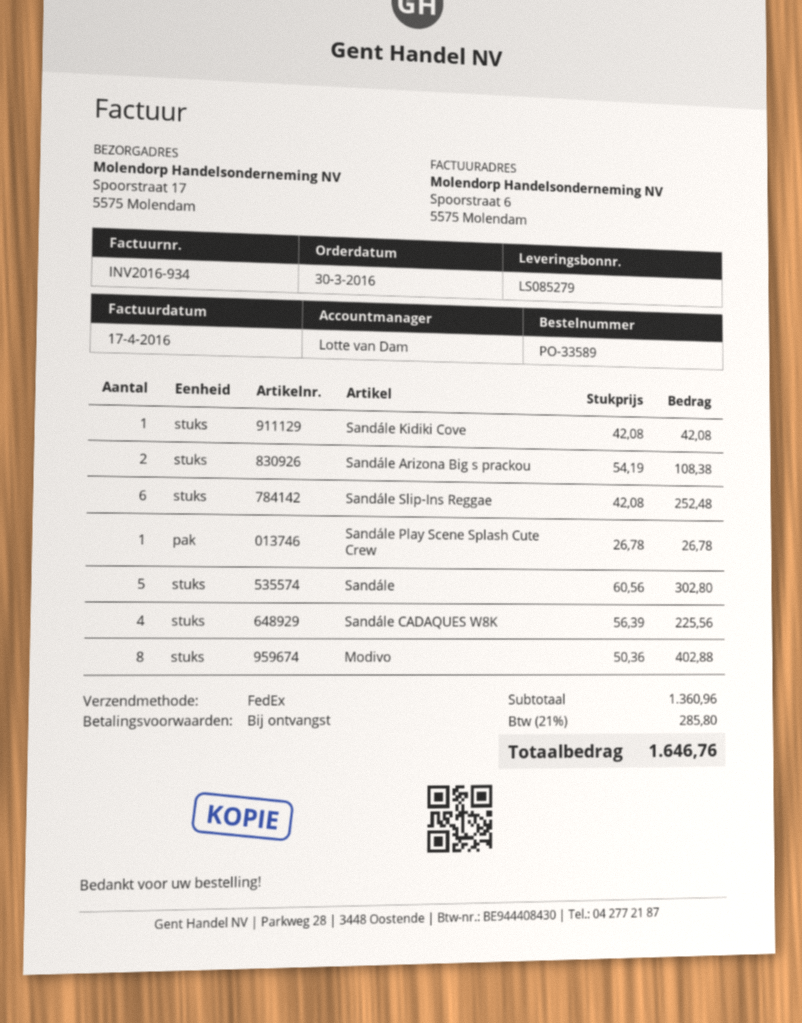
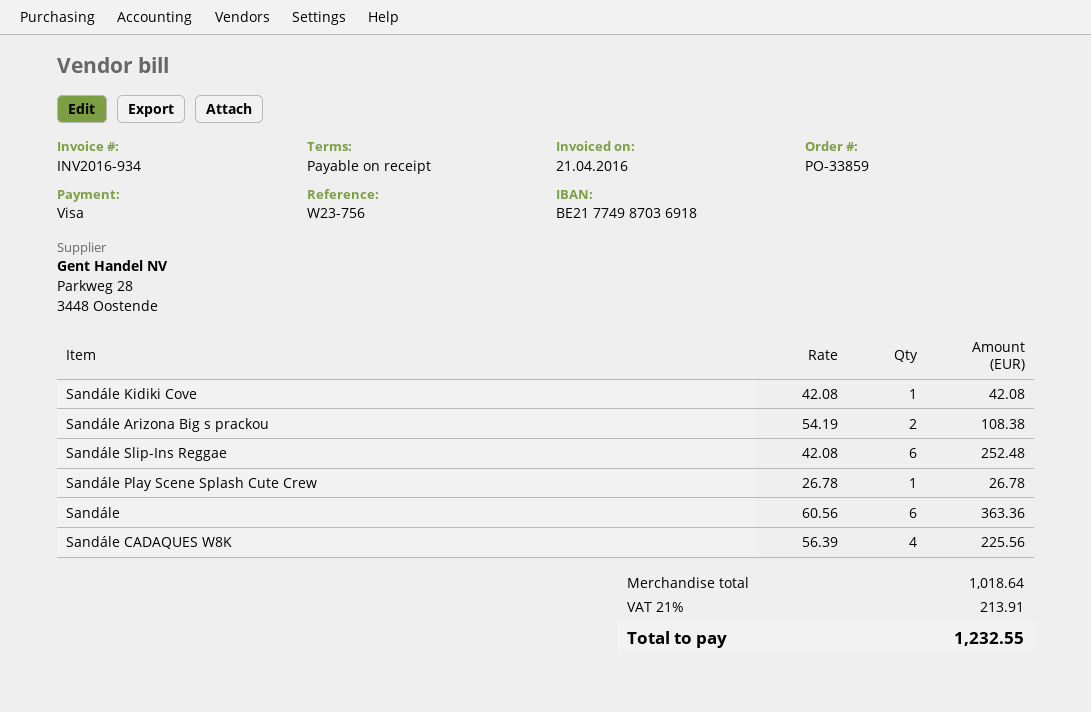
order number: PO-33589 -> PO-33859
invoice date: 2016-04-17 -> 2016-04-21
Sandále: 5 x 60.56 = 302.80 -> 6 x 60.56 = 363.36
Modivo: 8 x 50.36 = 402.88 -> none
subtotal: 1360.96 -> 1018.64
tax: 21% = 285.80 -> 21% = 213.91
total: 1646.76 -> 1232.55

